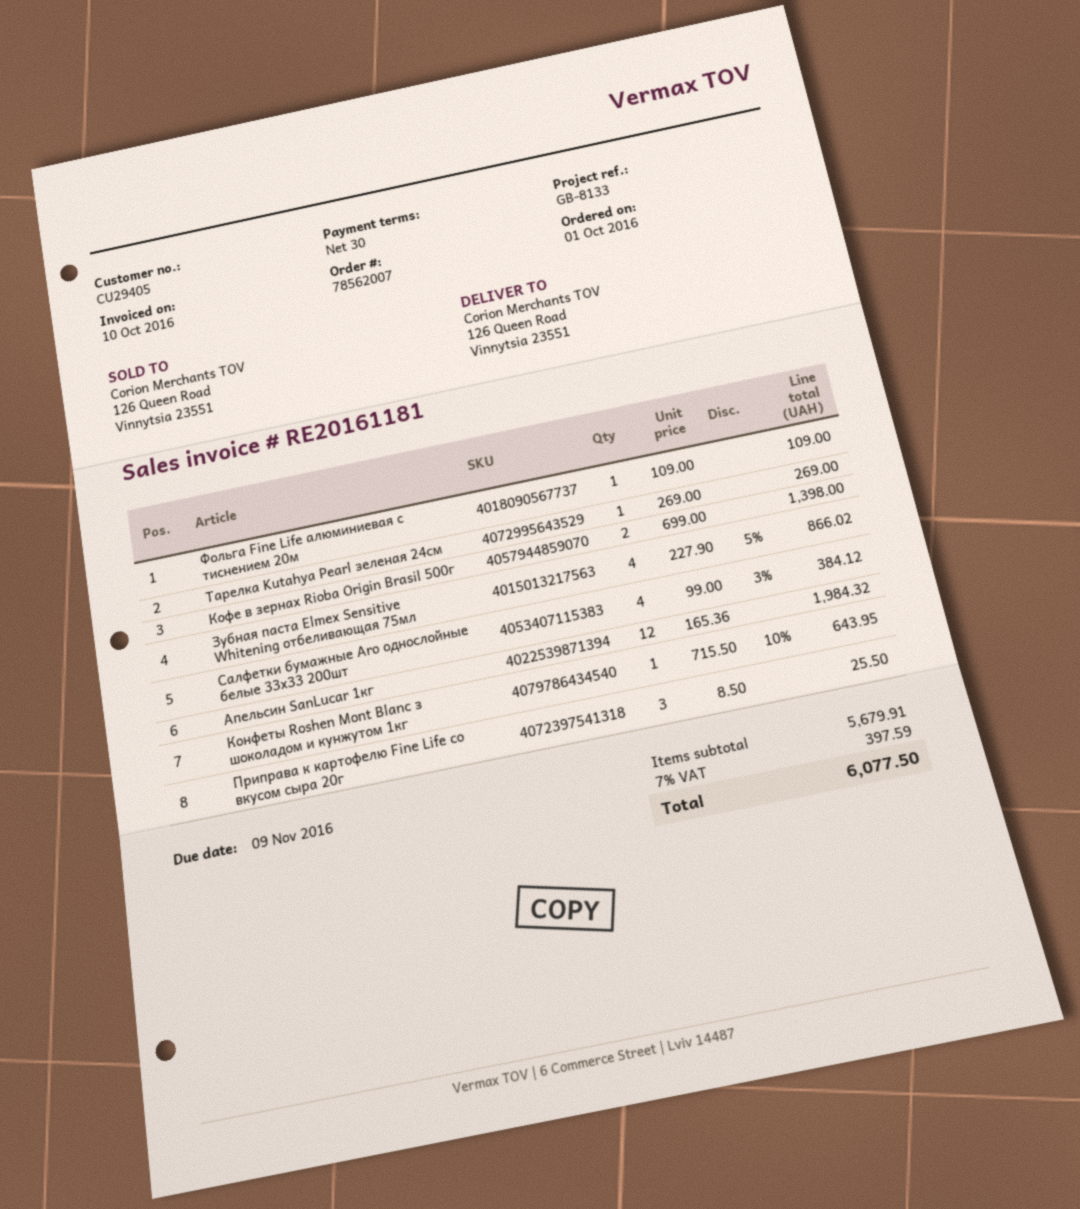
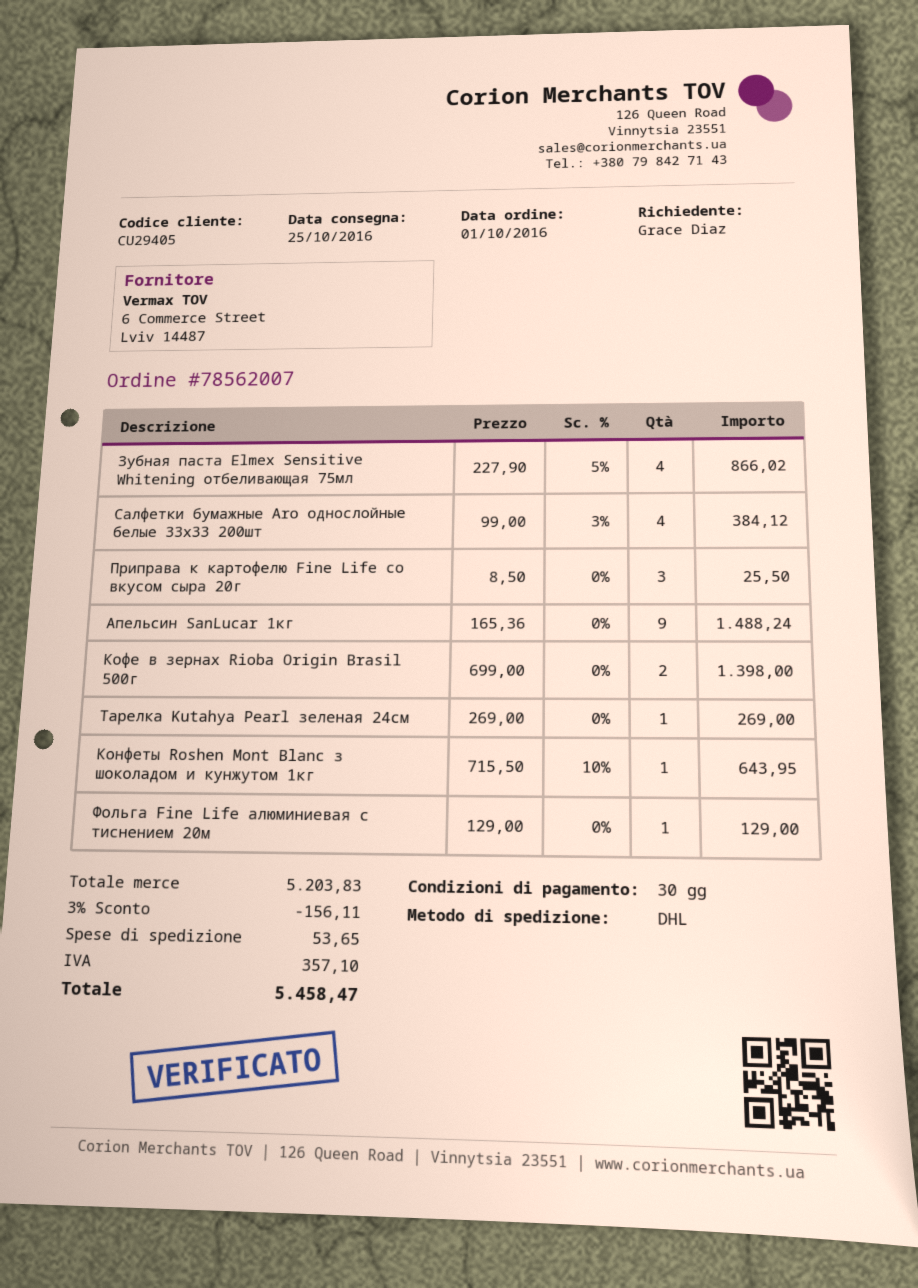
Фольга Fine Life алюминиевая с тиснением 20м: 1 x 109.00 = 109.00 -> 1 x 129.00 = 129.00
Апельсин SanLucar 1кг: 12 x 165.36 = 1984.32 -> 9 x 165.36 = 1488.24
subtotal: 5679.91 -> 5203.83
discount: none -> 3% = 156.11
shipping: none -> 53.65
tax: 397.59 -> 357.10
total: 6077.50 -> 5458.47

